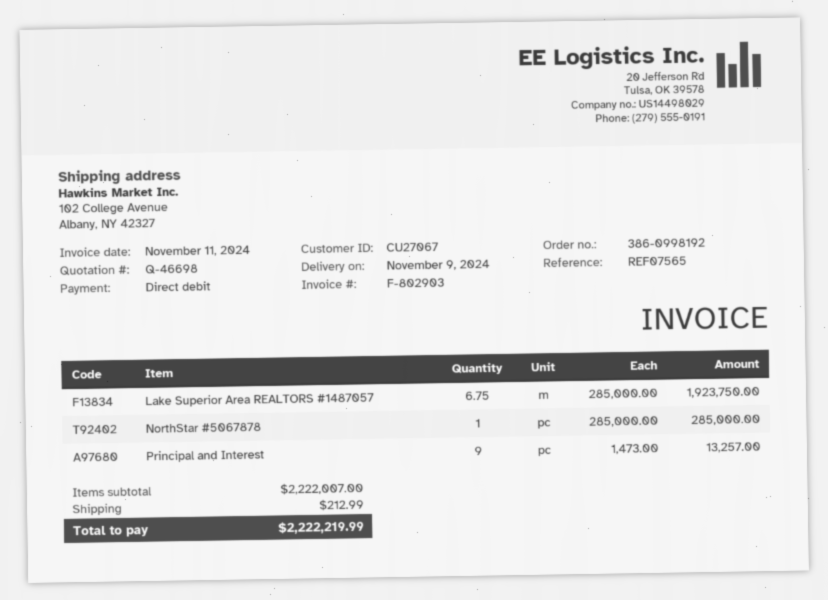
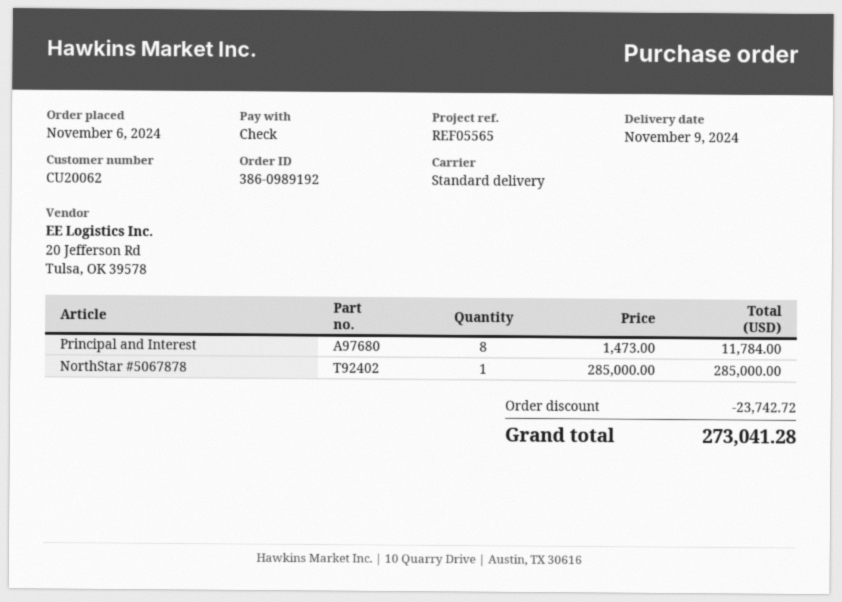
order number: 386-0998192 -> 386-0989192
customer number: CU27067 -> CU20062
reference: REF07565 -> REF05565
payment method: direct debit -> cheque
Lake Superior Area REALTORS #1487057: 6.75 x 285000.00 = 1923750.00 -> none
Principal and Interest: 9 x 1473.00 = 13257.00 -> 8 x 1473.00 = 11784.00
discount: none -> 23742.72
shipping: 212.99 -> none
total: 2222219.99 -> 273041.28

